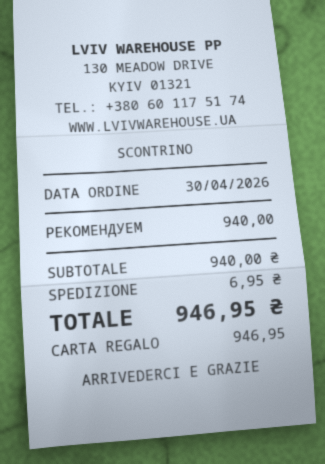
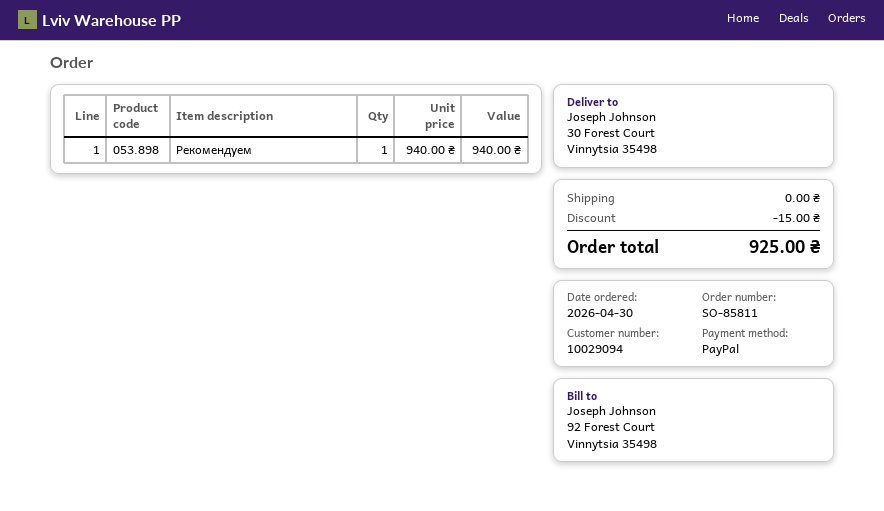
payment method: gift card -> PayPal
discount: none -> 15.00
shipping: 6.95 -> 0.00
total: 946.95 -> 925.00

